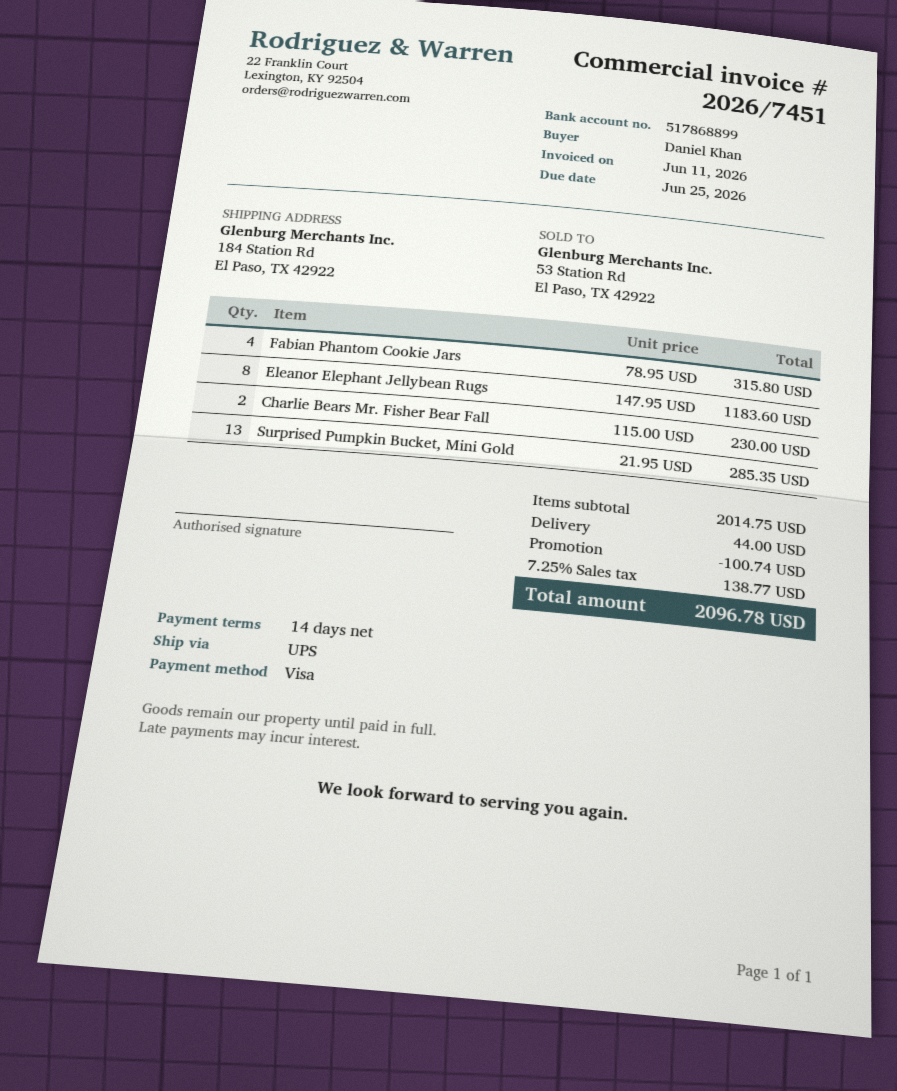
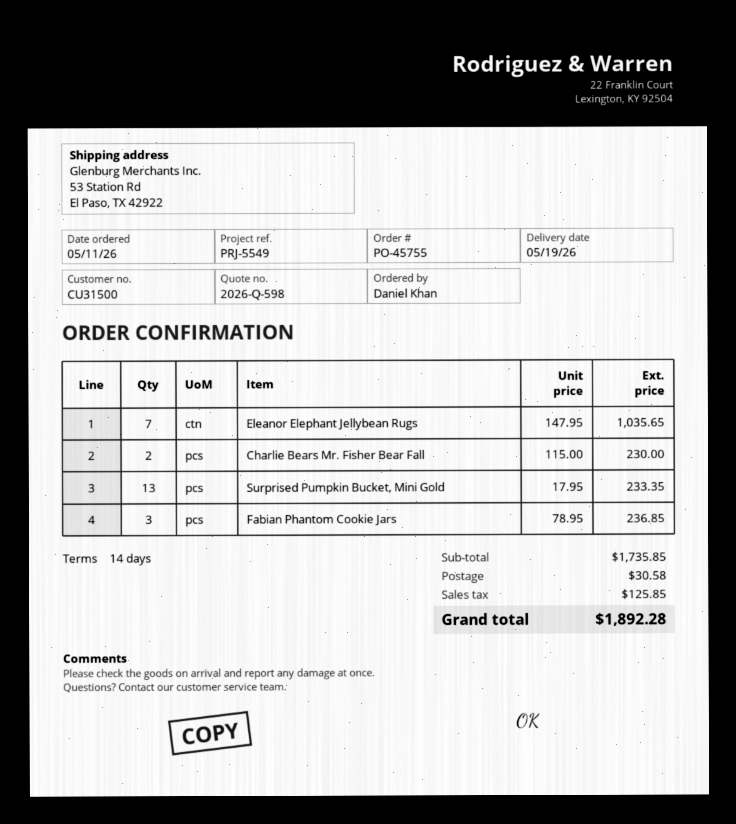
ship to: 184 Station Rd, El Paso, TX 42922 -> 53 Station Rd, El Paso, TX 42922
Fabian Phantom Cookie Jars: 4 x 78.95 = 315.80 -> 3 x 78.95 = 236.85
Eleanor Elephant Jellybean Rugs: 8 x 147.95 = 1183.60 -> 7 x 147.95 = 1035.65
Surprised Pumpkin Bucket, Mini Gold: 13 x 21.95 = 285.35 -> 13 x 17.95 = 233.35
subtotal: 2014.75 -> 1735.85
discount: 100.74 -> none
shipping: 44.00 -> 30.58
tax: 138.77 -> 125.85
total: 2096.78 -> 1892.28

